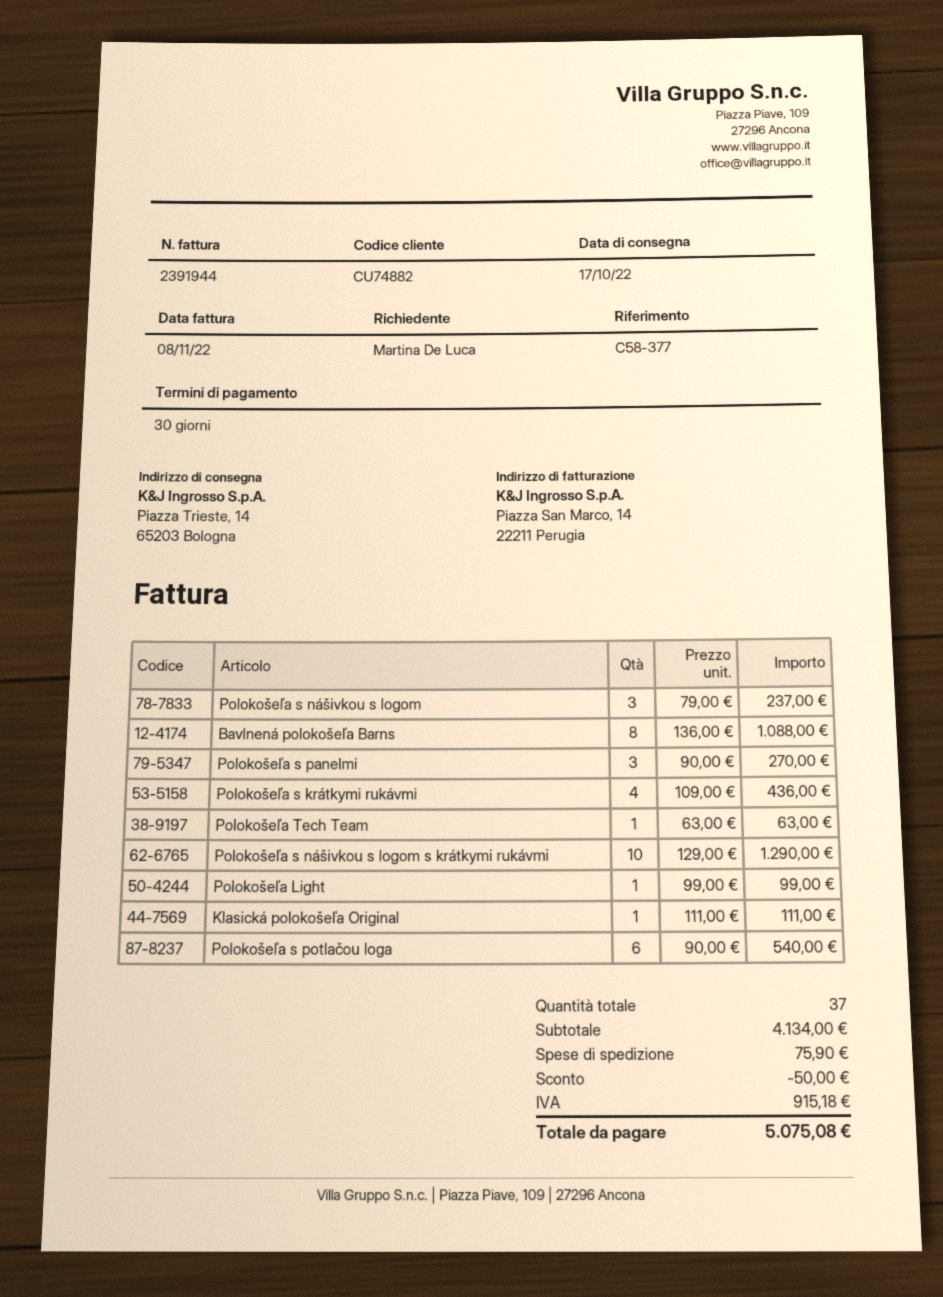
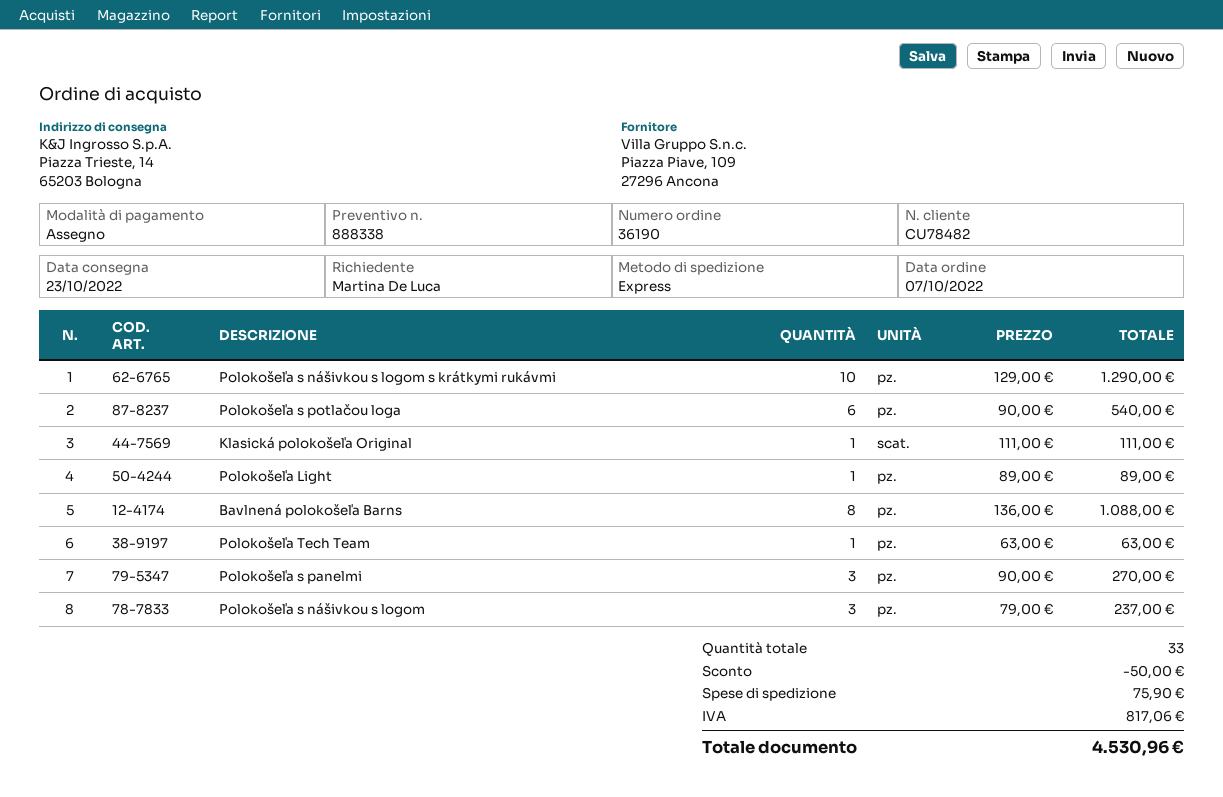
delivery date: 2022-10-17 -> 2022-10-23
customer number: CU74882 -> CU78482
Polokošeľa s krátkymi rukávmi: 4 x 109.00 = 436.00 -> none
Polokošeľa Light: 1 x 99.00 = 99.00 -> 1 x 89.00 = 89.00
total quantity: 37 -> 33
tax: 915.18 -> 817.06
total: 5075.08 -> 4530.96

